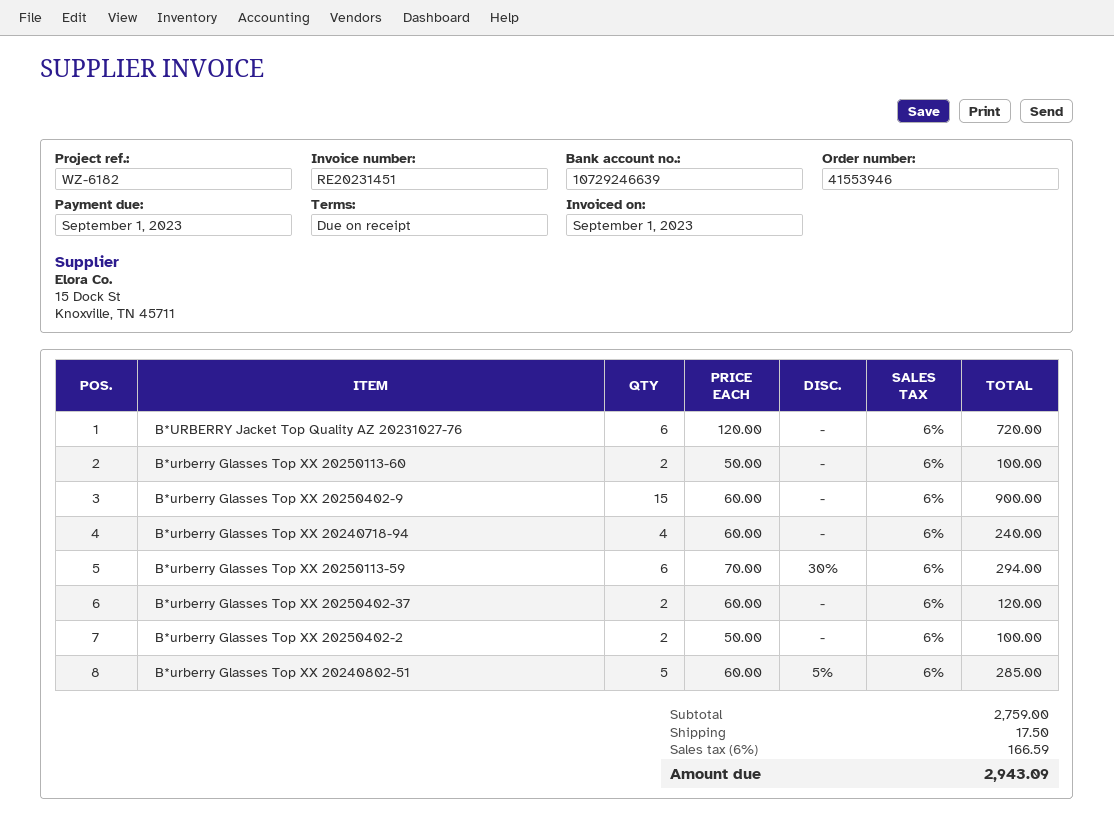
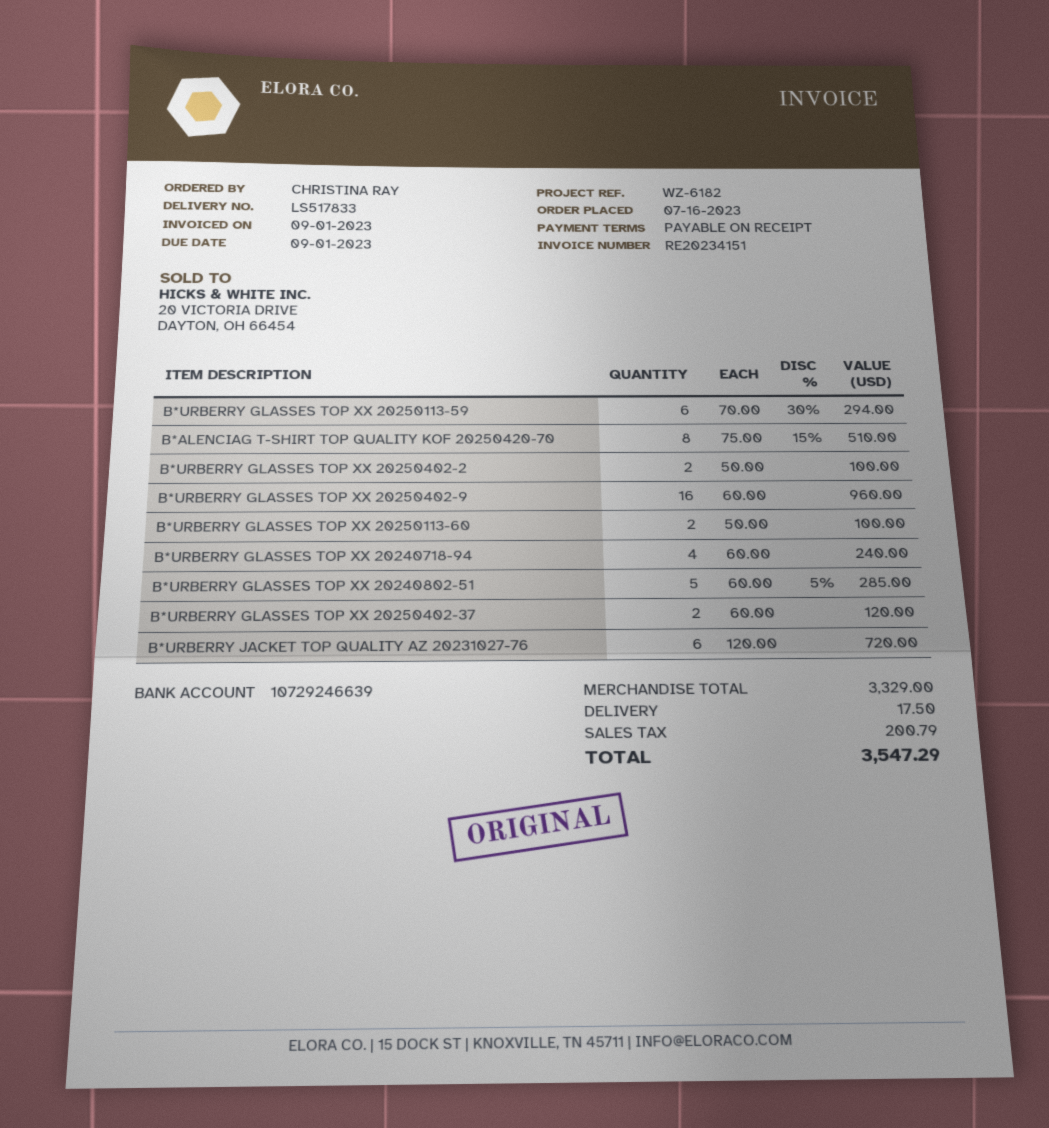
invoice number: RE20231451 -> RE20234151
B*urberry Glasses Top XX 20250402-9: 15 x 60.00 = 900.00 -> 16 x 60.00 = 960.00
B*ALENCIAG T-SHIRT TOP QUALITY KOF 20250420-70: none -> 8 x 75.00 - 15% = 510.00
subtotal: 2759.00 -> 3329.00
tax: 166.59 -> 200.79
total: 2943.09 -> 3547.29

